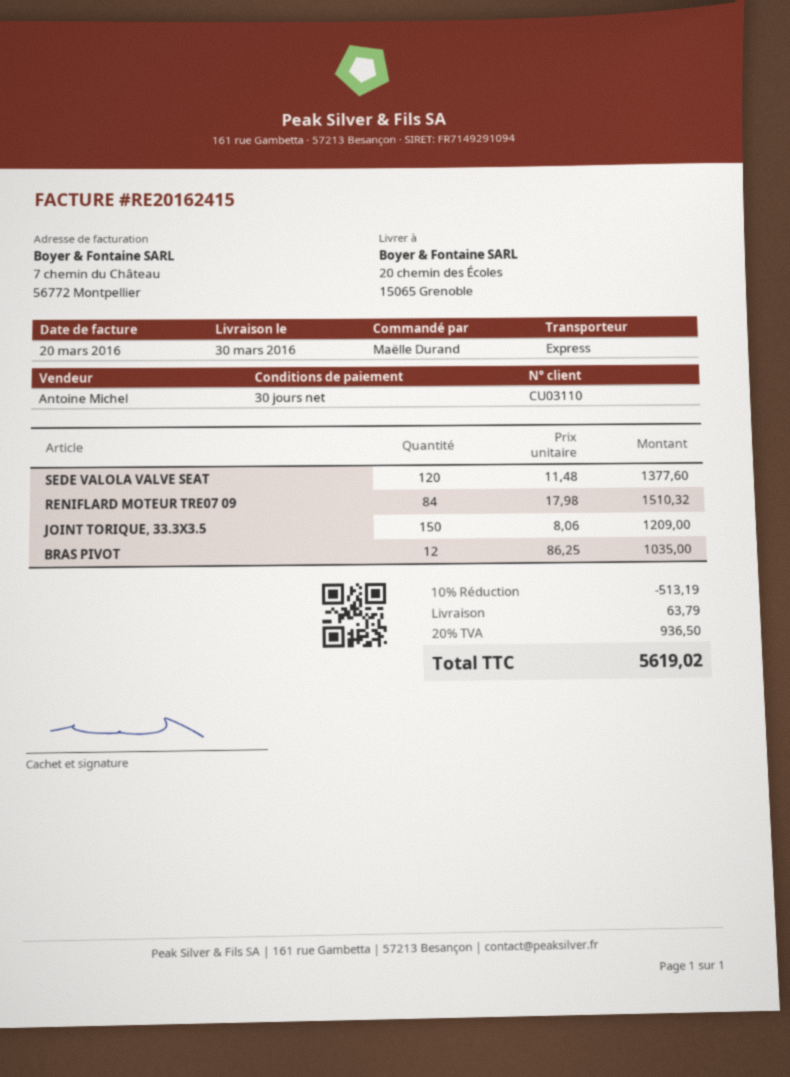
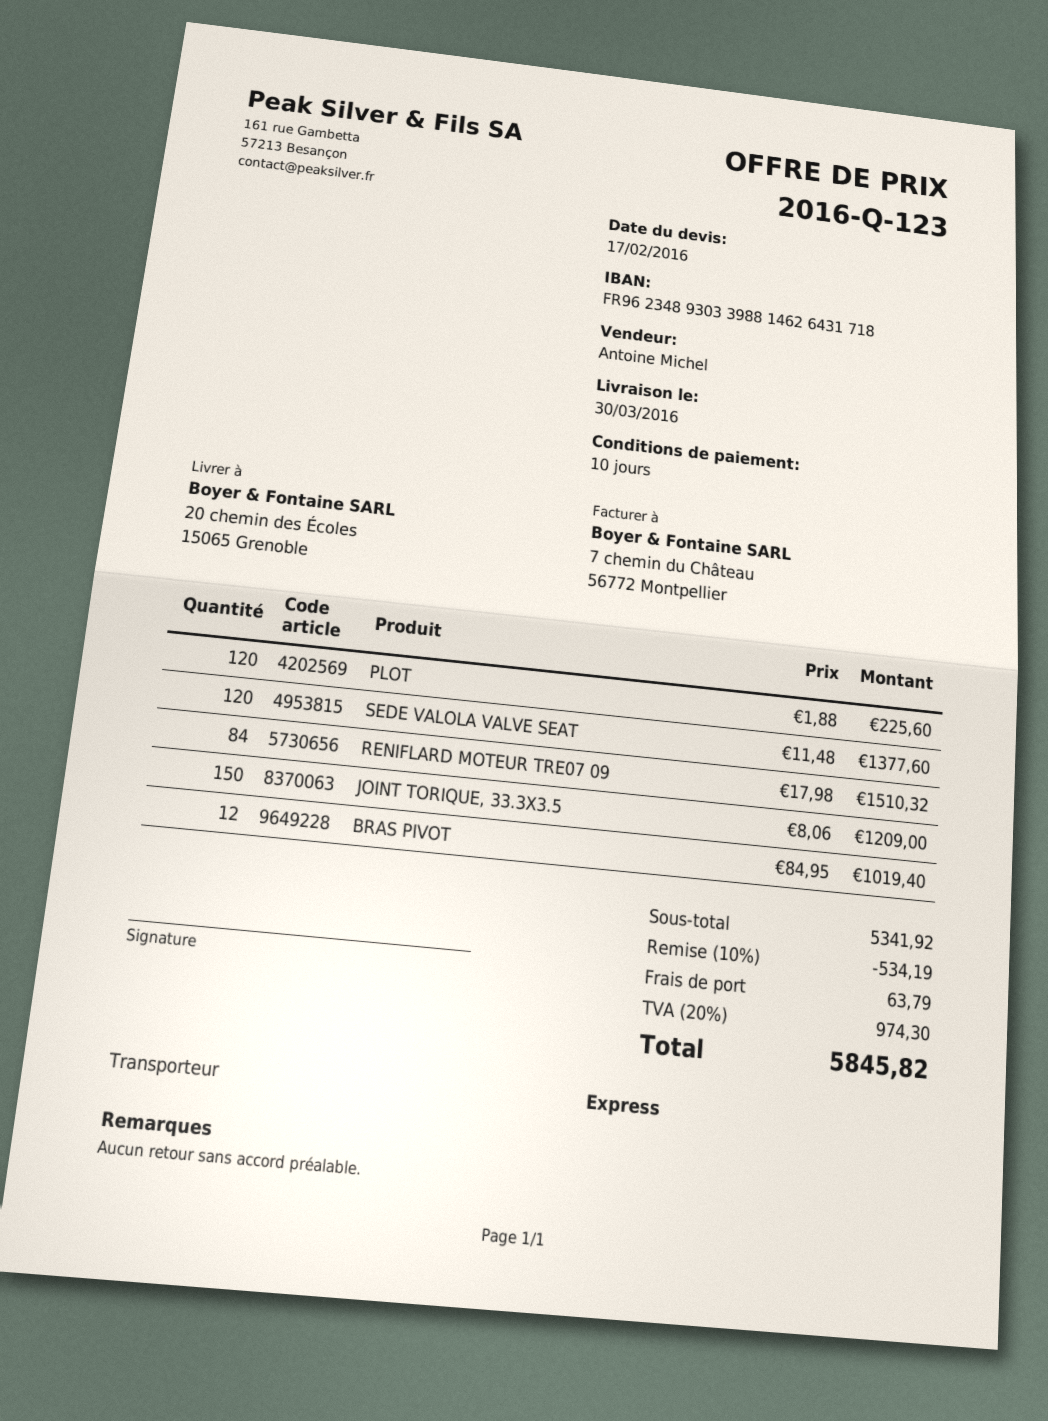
payment terms: 30 days -> 10 days
BRAS PIVOT: 12 x 86.25 = 1035.00 -> 12 x 84.95 = 1019.40
PLOT: none -> 120 x 1.88 = 225.60
discount: 10% = 513.19 -> 10% = 534.19
tax: 20% = 936.50 -> 20% = 974.30
total: 5619.02 -> 5845.82

